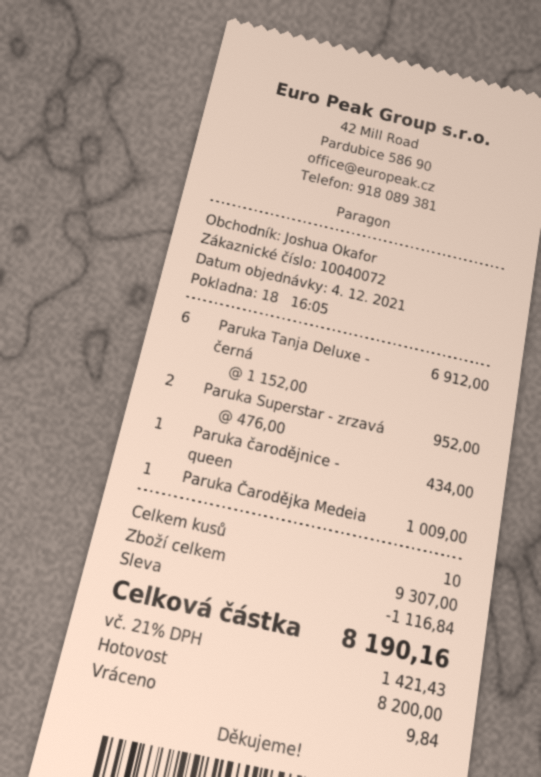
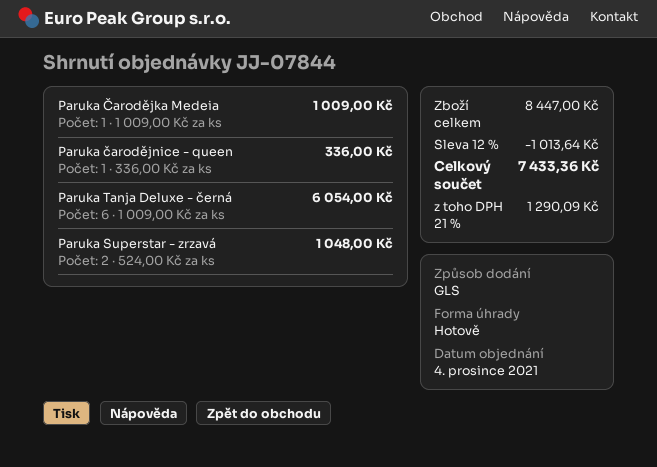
Paruka Tanja Deluxe - černá: 6 x 1152.00 = 6912.00 -> 6 x 1009.00 = 6054.00
Paruka Superstar - zrzavá: 2 x 476.00 = 952.00 -> 2 x 524.00 = 1048.00
Paruka čarodějnice - queen: 1 x 434.00 = 434.00 -> 1 x 336.00 = 336.00
subtotal: 9307.00 -> 8447.00
discount: 1116.84 -> 1013.64
tax: 21% = 1421.43 -> 21% = 1290.09
total: 8190.16 -> 7433.36

